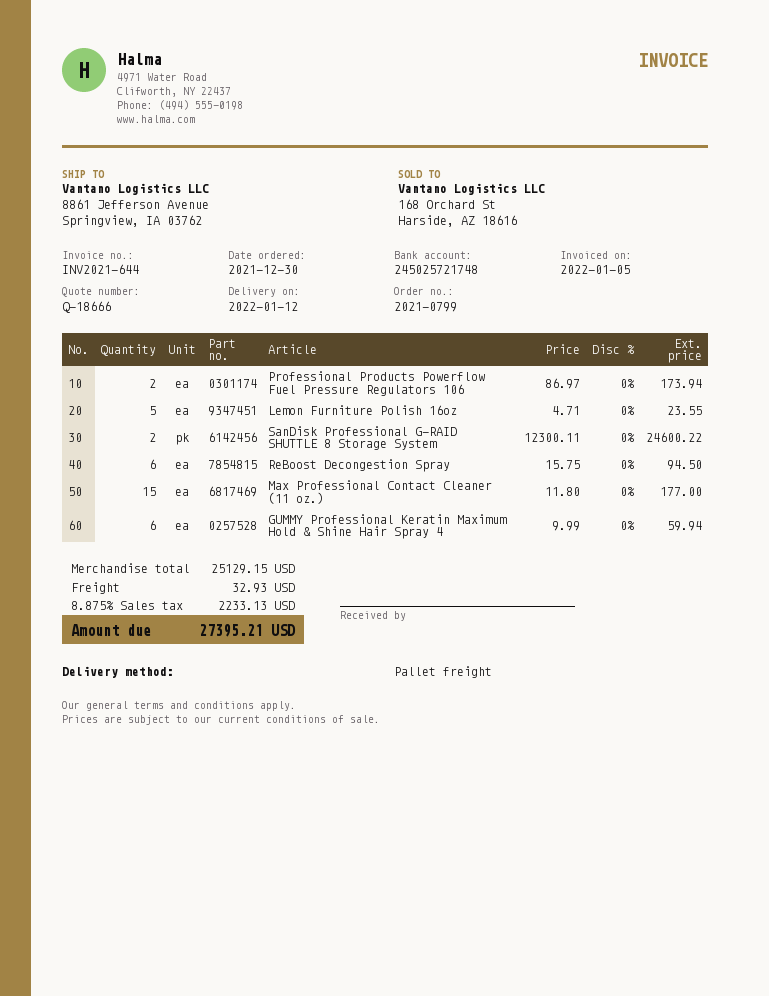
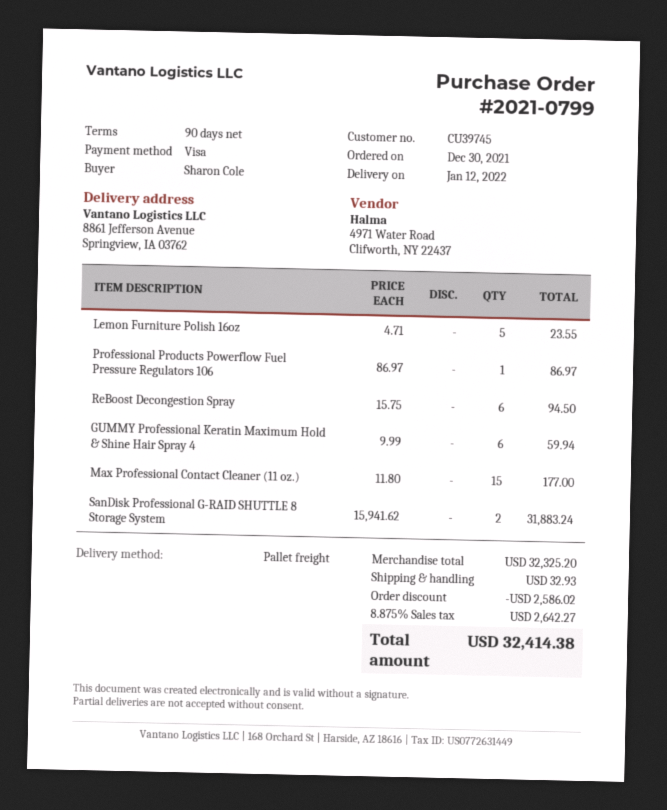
Professional Products Powerflow Fuel Pressure Regulators 106: 2 x 86.97 = 173.94 -> 1 x 86.97 = 86.97
SanDisk Professional G-RAID SHUTTLE 8 Storage System: 2 x 12300.11 = 24600.22 -> 2 x 15941.62 = 31883.24
subtotal: 25129.15 -> 32325.20
discount: none -> 2586.02
tax: 8.875% = 2233.13 -> 8.875% = 2642.27
total: 27395.21 -> 32414.38

